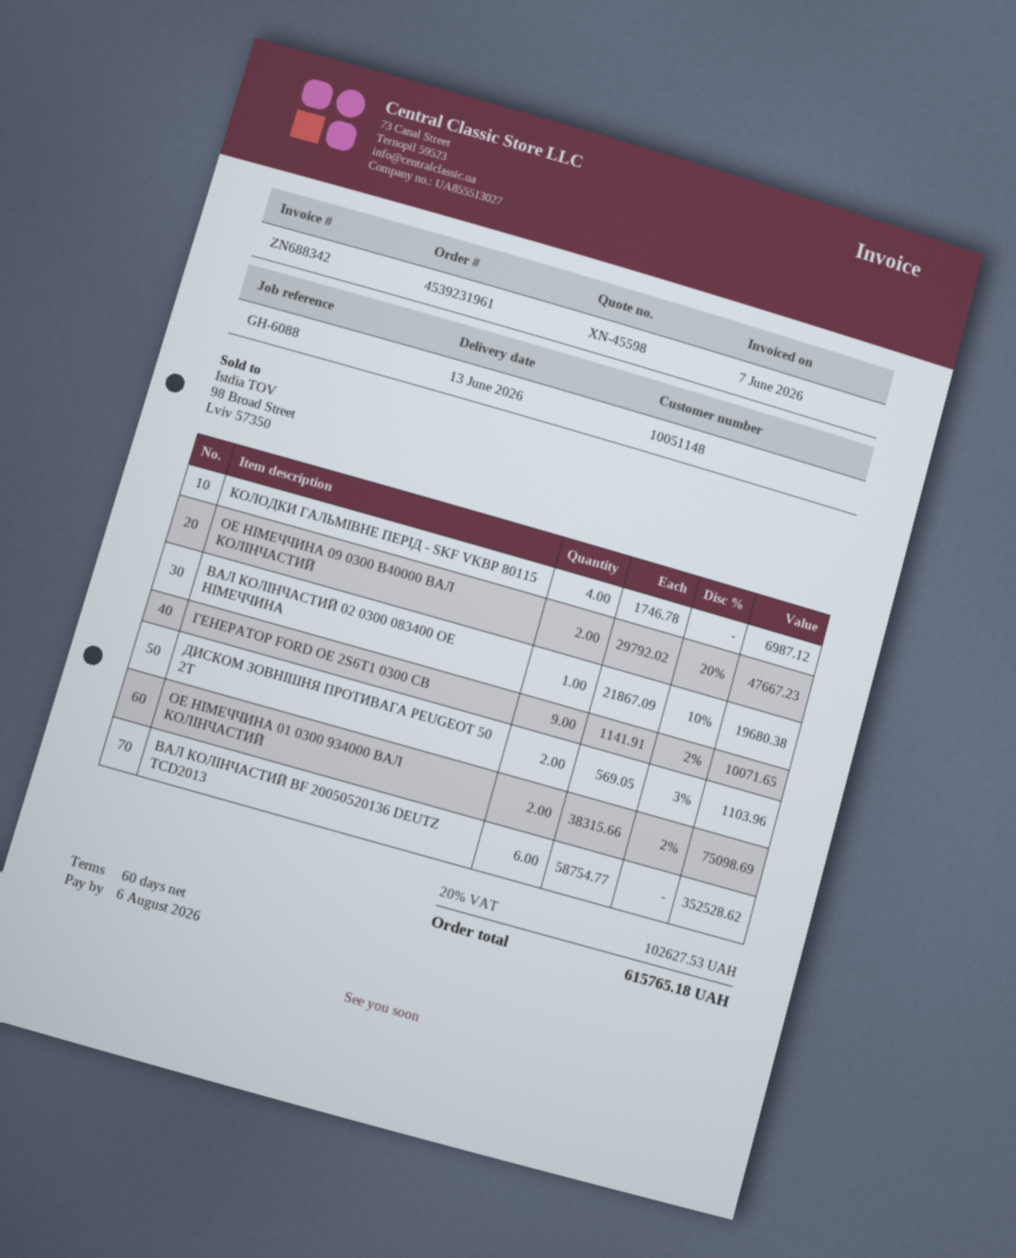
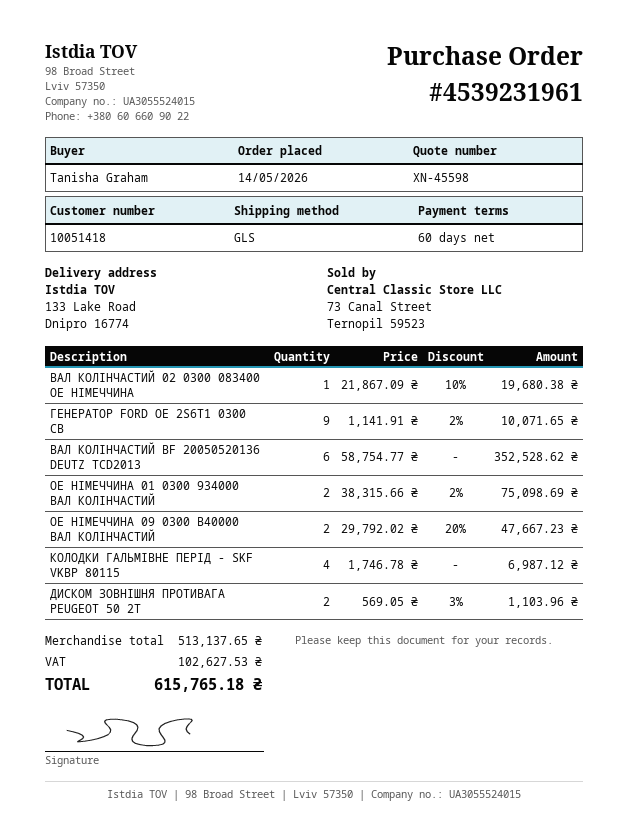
customer number: 10051148 -> 10051418

